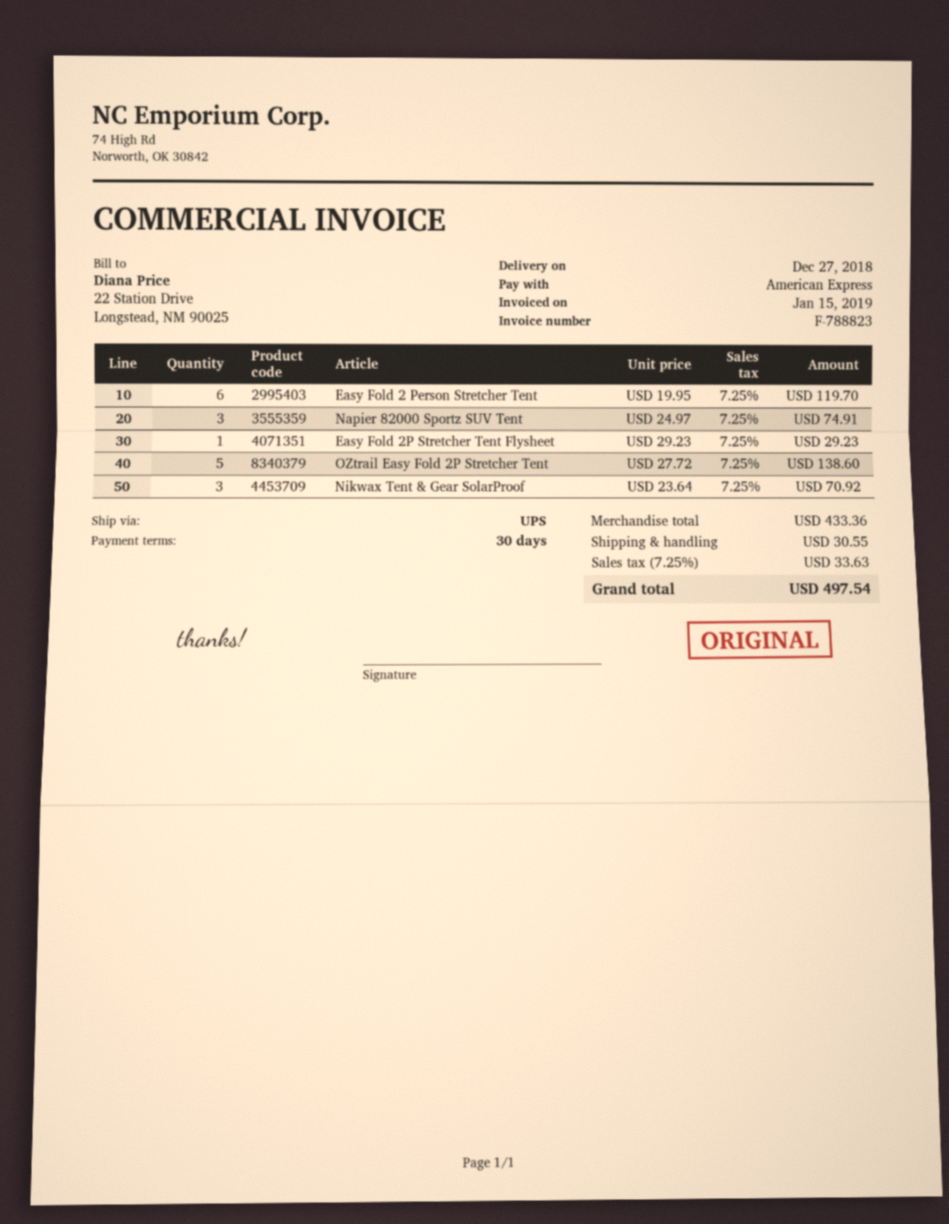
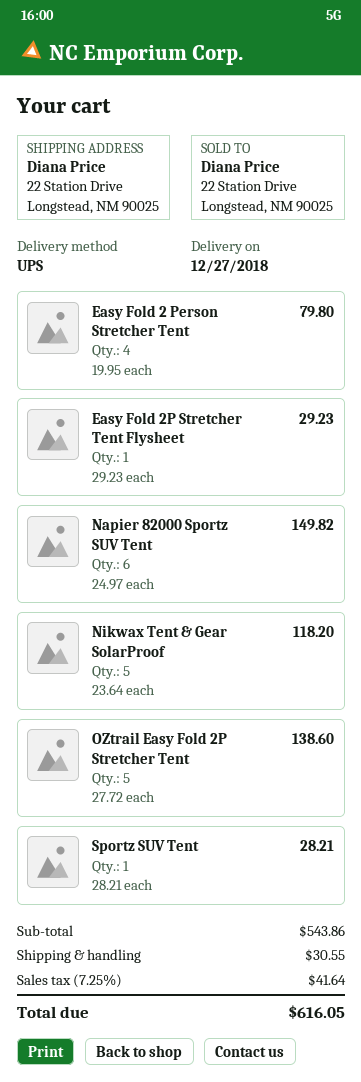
Easy Fold 2 Person Stretcher Tent: 6 x 19.95 = 119.70 -> 4 x 19.95 = 79.80
Napier 82000 Sportz SUV Tent: 3 x 24.97 = 74.91 -> 6 x 24.97 = 149.82
Nikwax Tent & Gear SolarProof: 3 x 23.64 = 70.92 -> 5 x 23.64 = 118.20
Sportz SUV Tent: none -> 1 x 28.21 = 28.21
subtotal: 433.36 -> 543.86
tax: 7.25% = 33.63 -> 7.25% = 41.64
total: 497.54 -> 616.05

